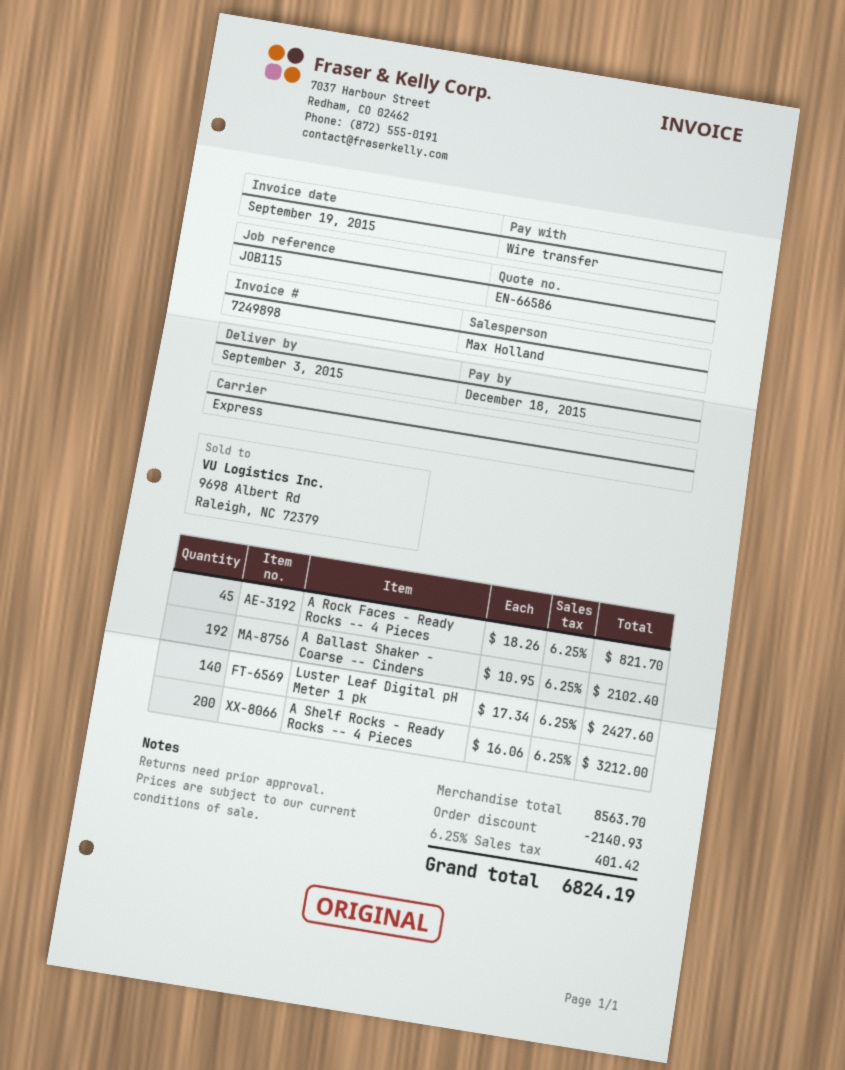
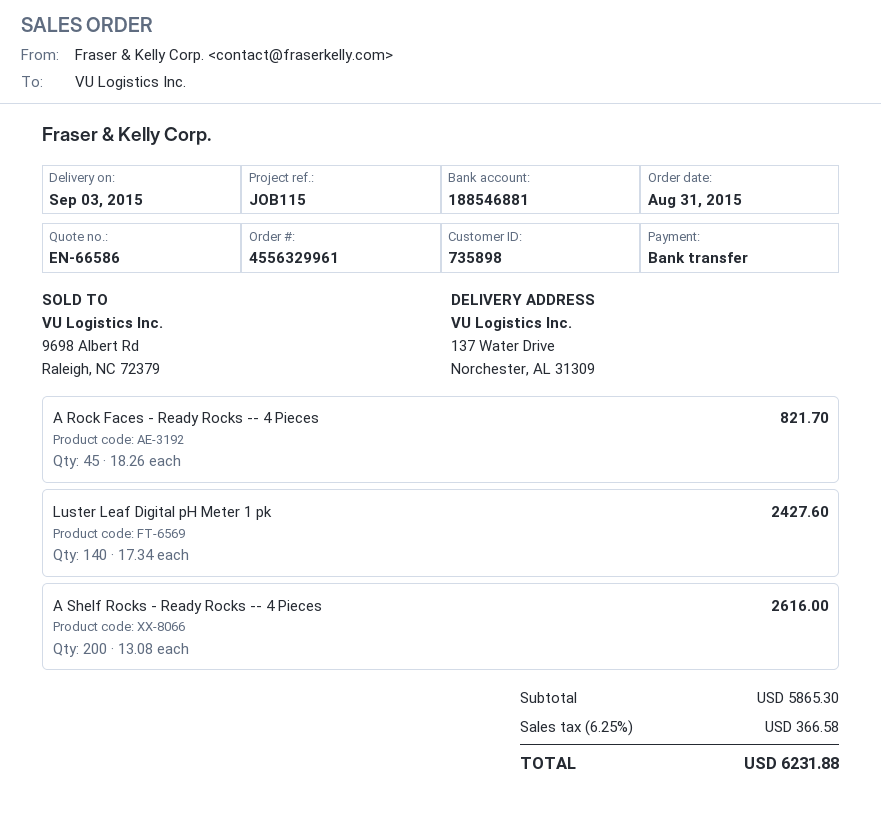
A Ballast Shaker - Coarse -- Cinders: 192 x 10.95 = 2102.40 -> none
A Shelf Rocks - Ready Rocks -- 4 Pieces: 200 x 16.06 = 3212.00 -> 200 x 13.08 = 2616.00
subtotal: 8563.70 -> 5865.30
discount: 2140.93 -> none
tax: 6.25% = 401.42 -> 6.25% = 366.58
total: 6824.19 -> 6231.88

